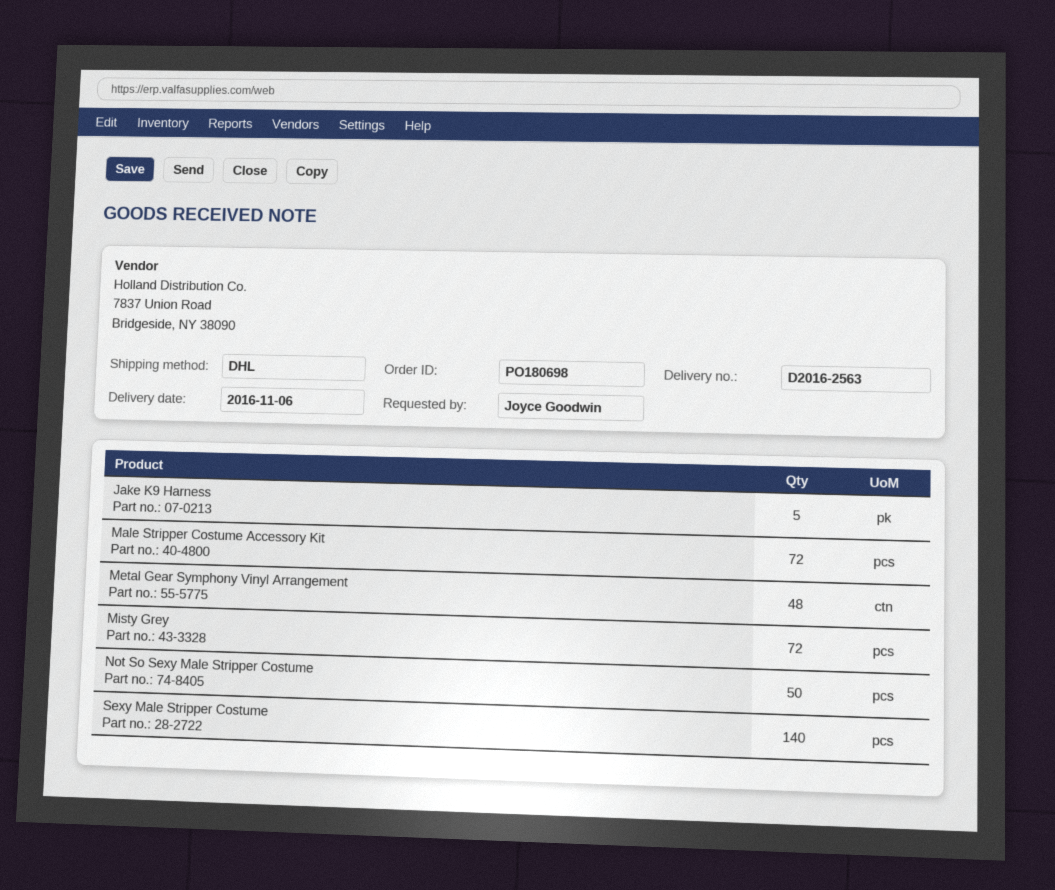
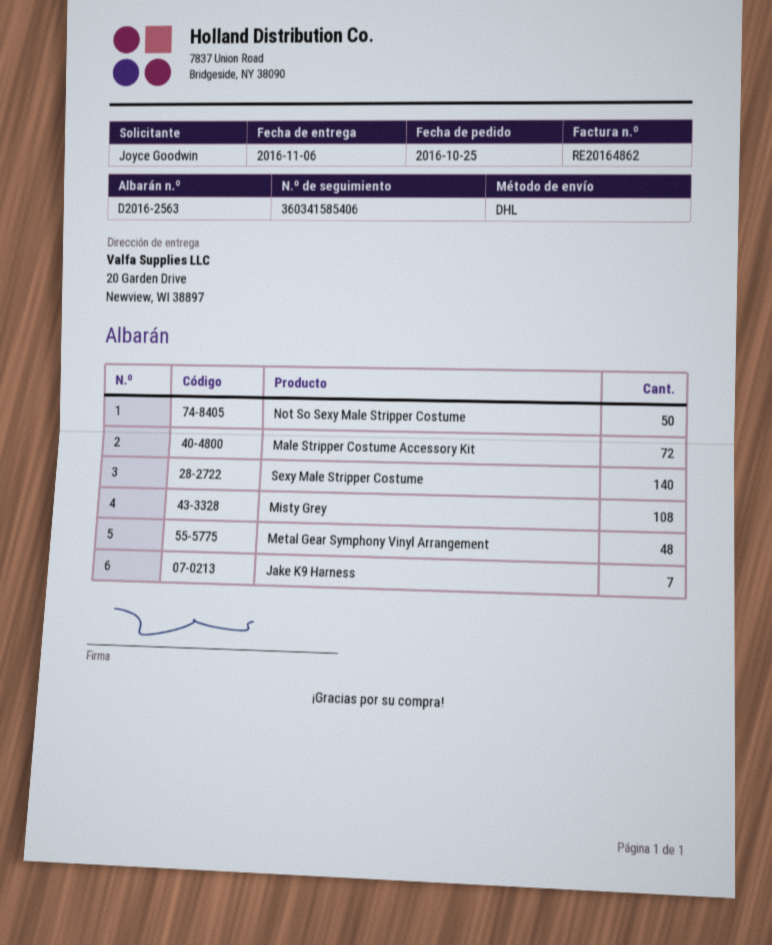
Jake K9 Harness: 5 -> 7
Misty Grey: 72 -> 108

